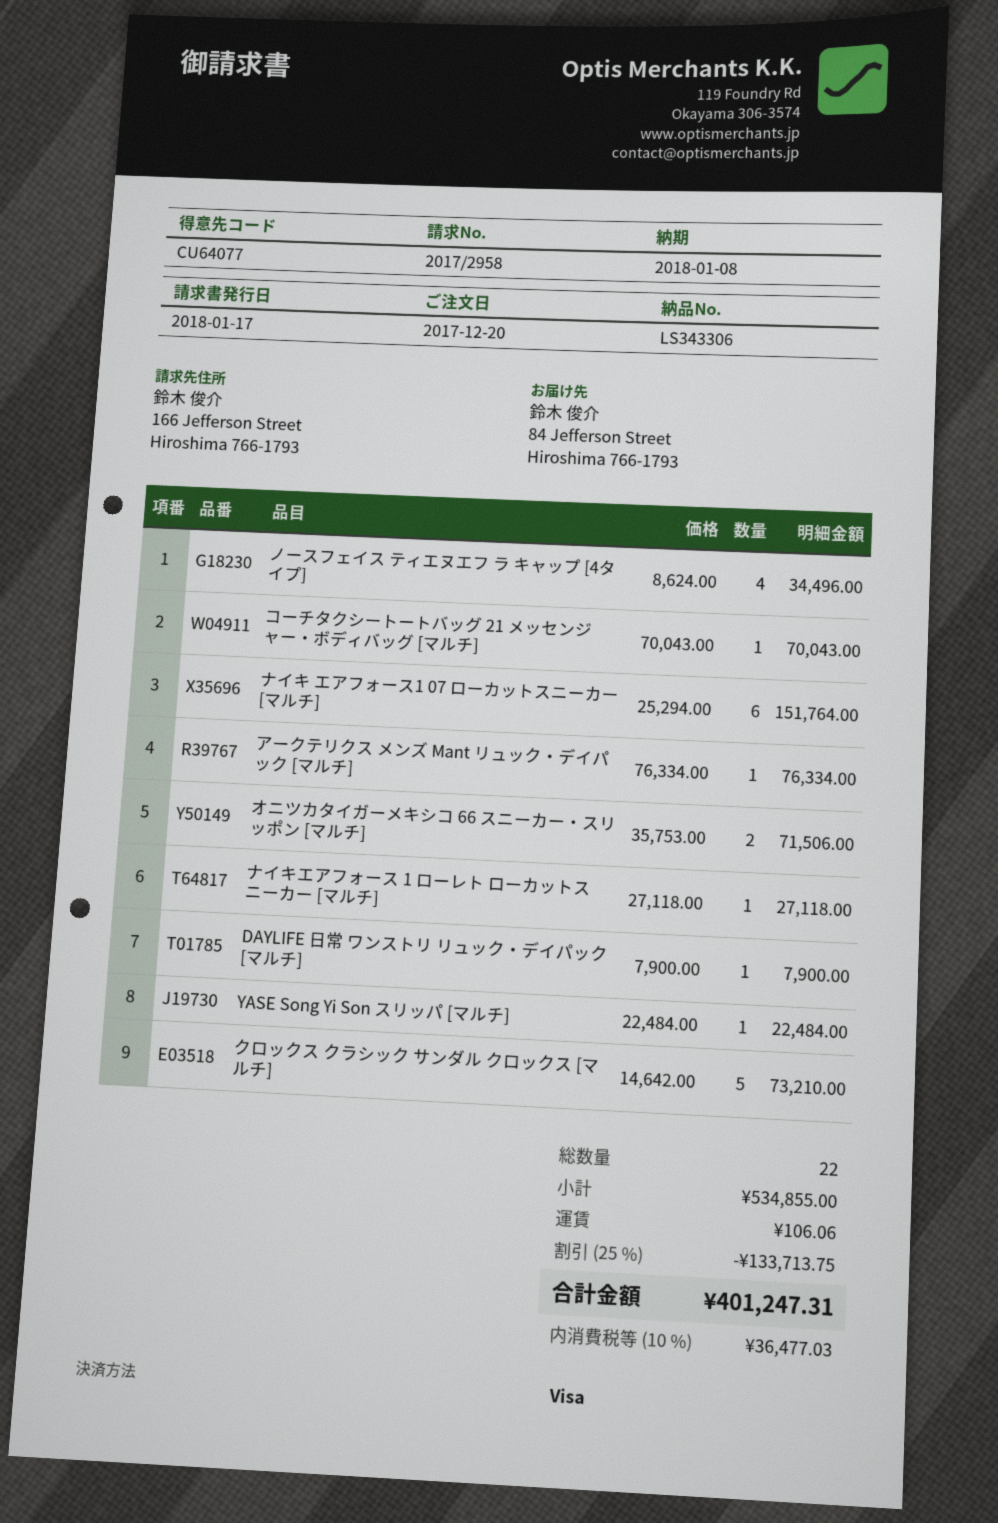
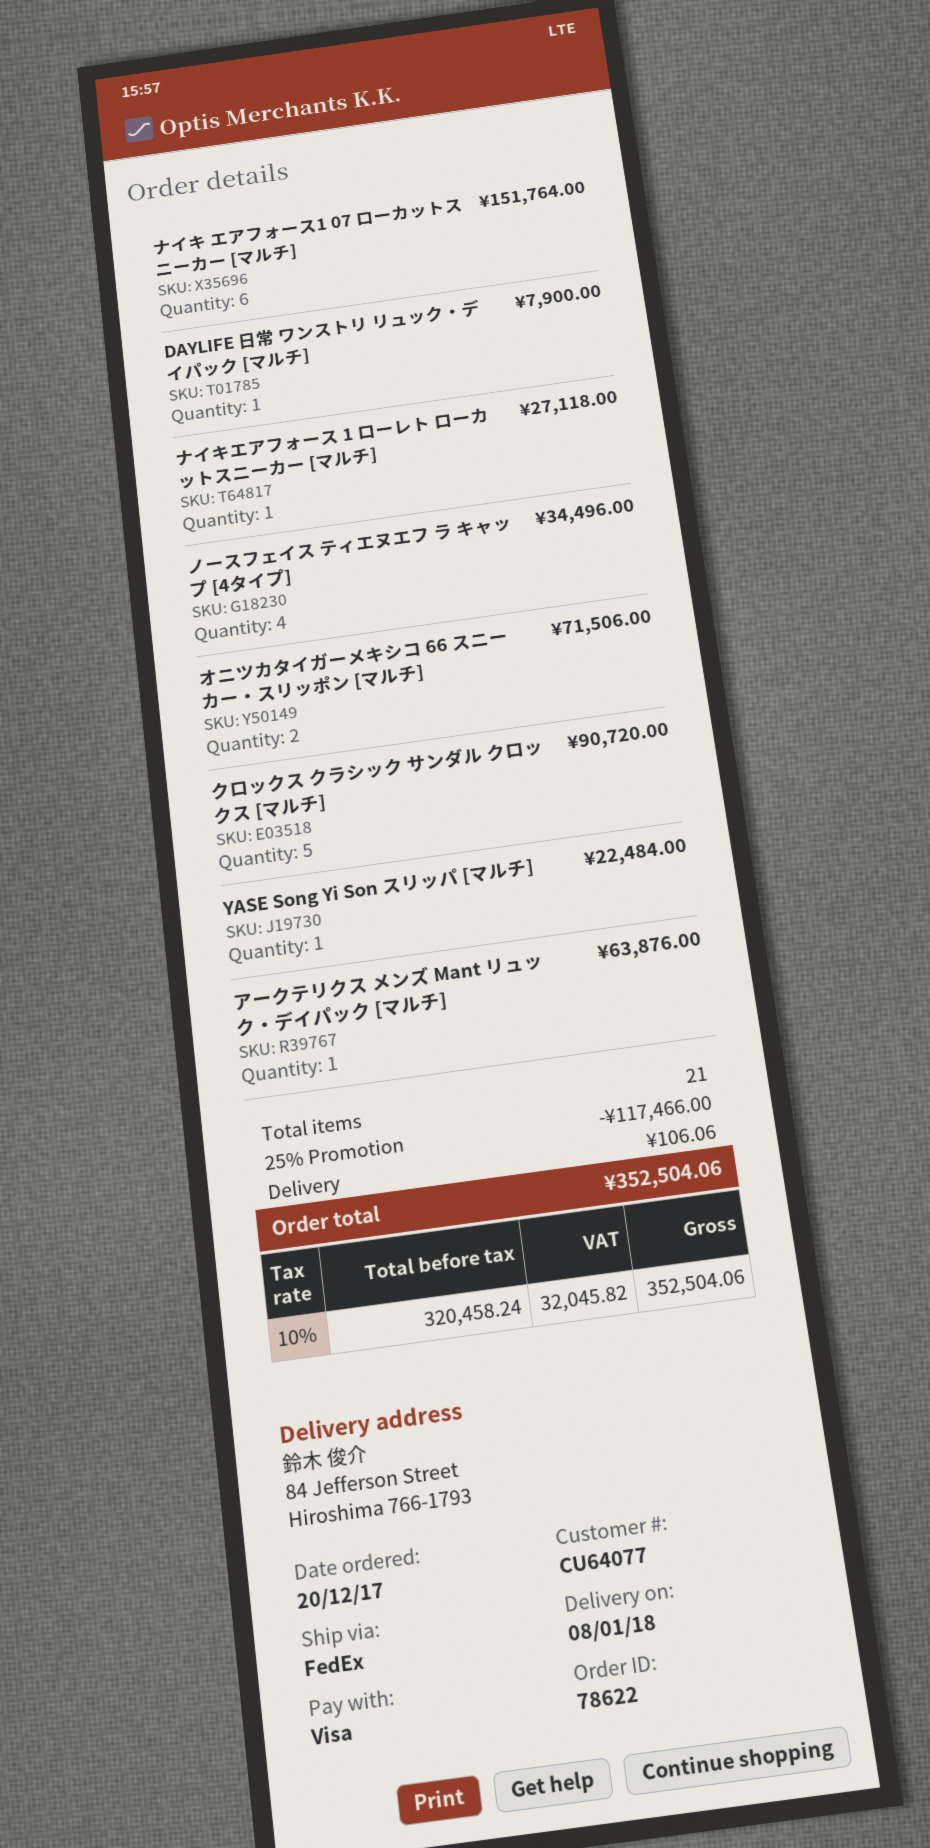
コーチタクシートートバッグ 21 メッセンジャー・ボディバッグ [マルチ]: 1 for 70043.00 -> none
アークテリクス メンズ Mant リュック・デイパック [マルチ]: 1 for 76334.00 -> 1 for 63876.00
クロックス クラシック サンダル クロックス [マルチ]: 5 for 73210.00 -> 5 for 90720.00
total quantity: 22 -> 21
discount: 25% = 133713.75 -> 25% = 117466.00
tax: 10% = 36477.03 -> 10% = 32045.82
total: 401247.31 -> 352504.06

